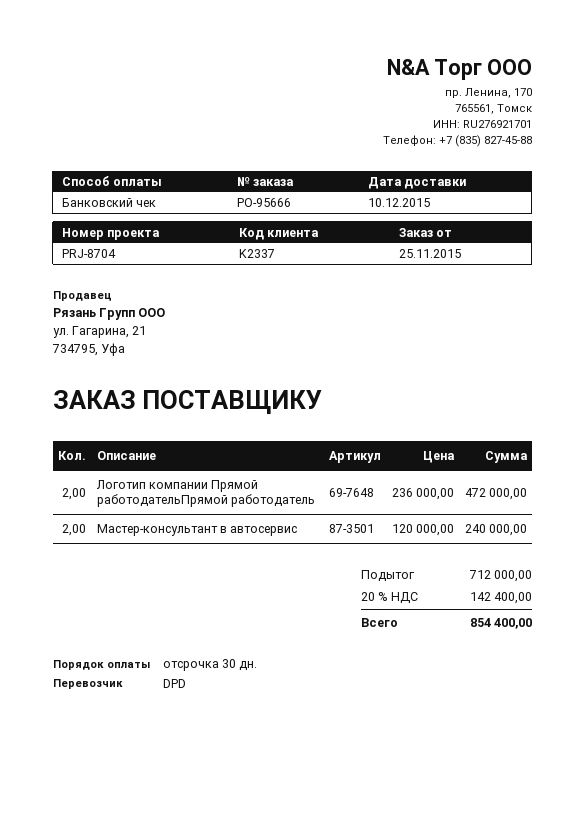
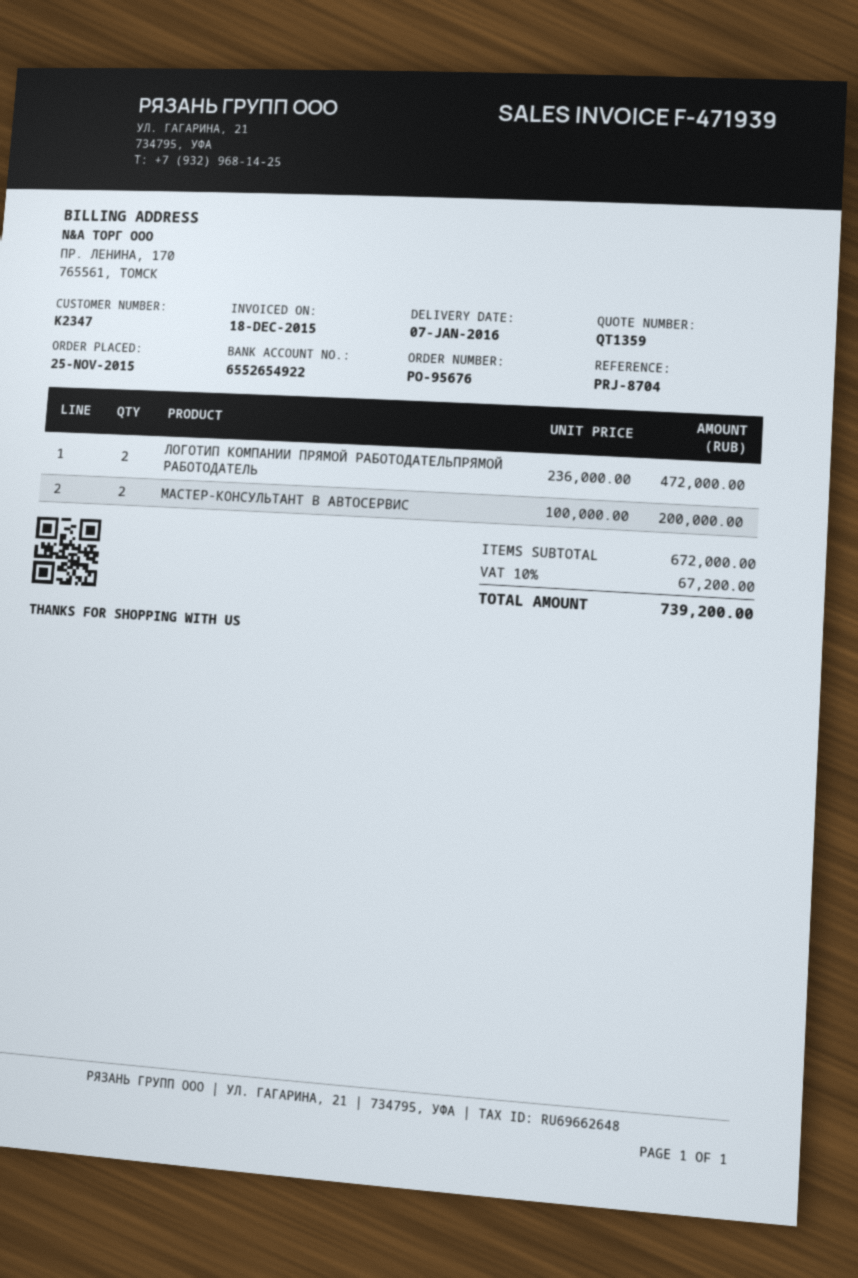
order number: PO-95666 -> PO-95676
delivery date: 2015-12-10 -> 2016-01-07
customer number: K2337 -> K2347
Мастер-консультант в автосервис: 2 x 120000.00 = 240000.00 -> 2 x 100000.00 = 200000.00
subtotal: 712000.00 -> 672000.00
tax: 20% = 142400.00 -> 10% = 67200.00
total: 854400.00 -> 739200.00

